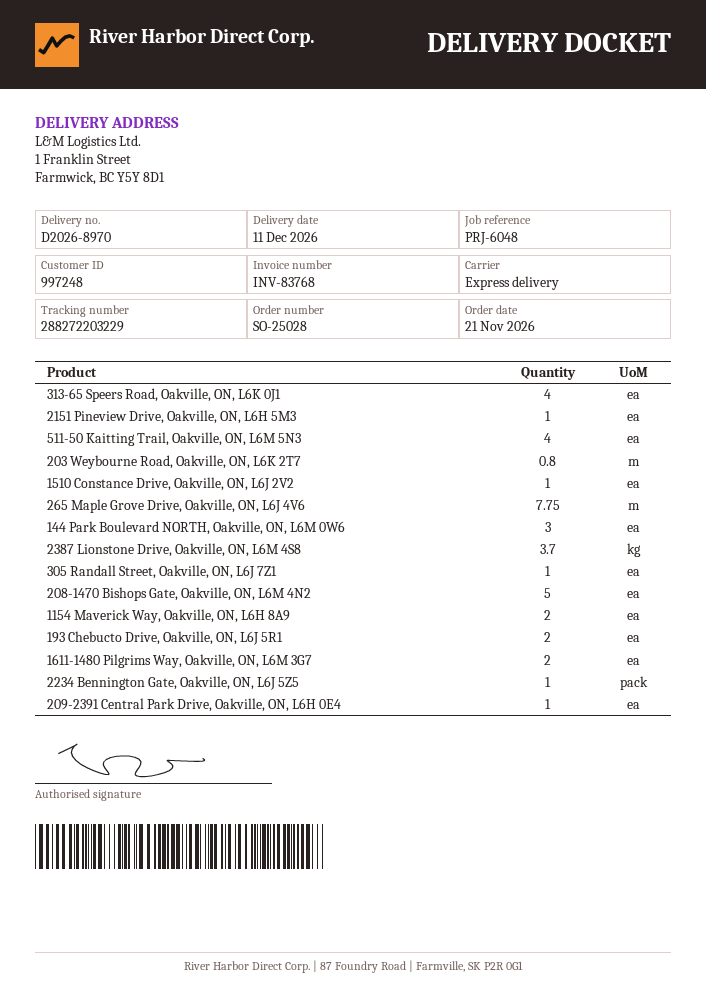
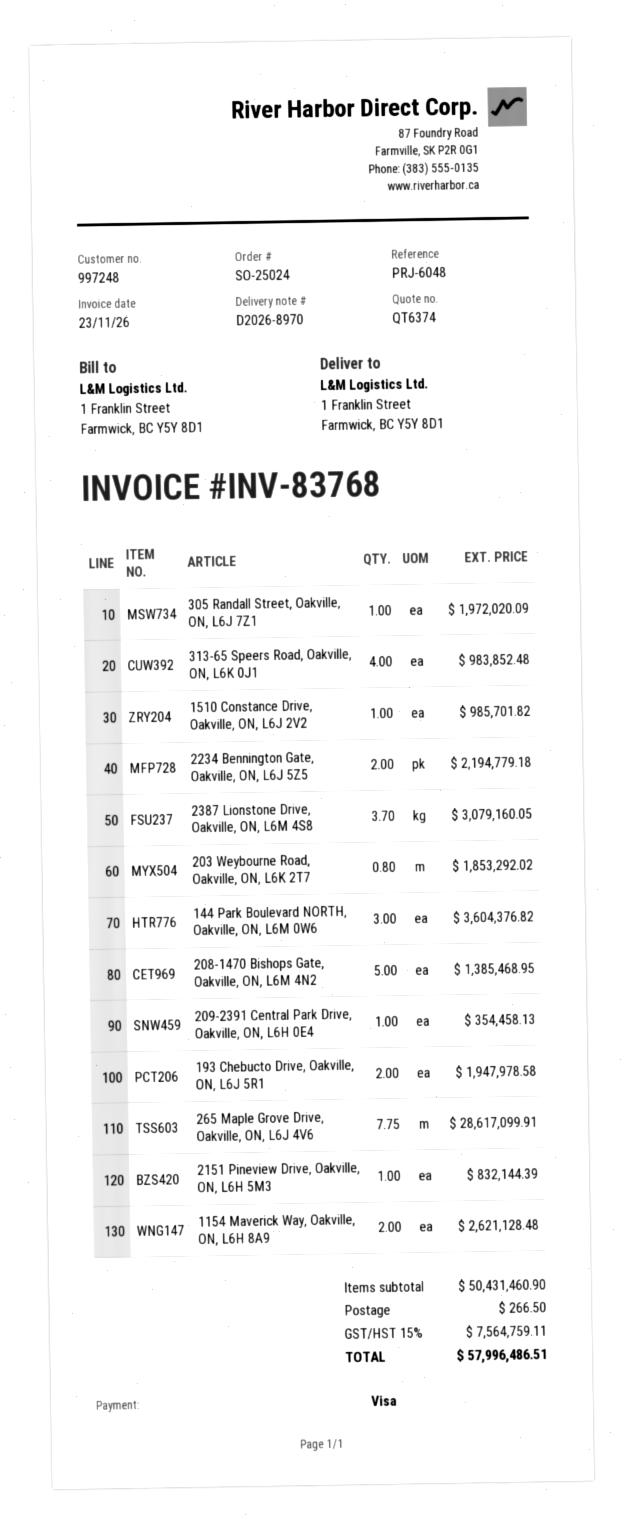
order number: SO-25028 -> SO-25024
511-50 Kaitting Trail, Oakville, ON, L6M 5N3: 4 -> none
1611-1480 Pilgrims Way, Oakville, ON, L6M 3G7: 2 -> none
2234 Bennington Gate, Oakville, ON, L6J 5Z5: 1 -> 2

